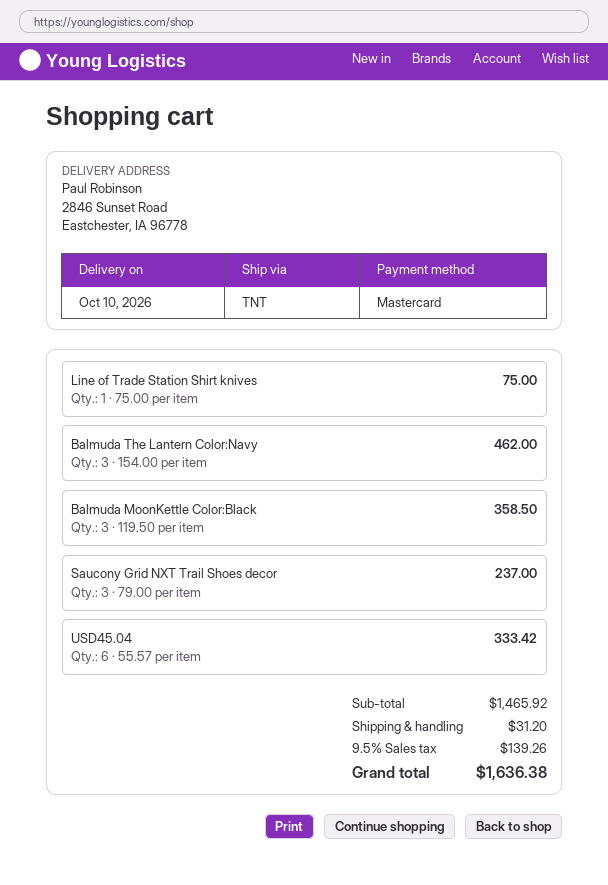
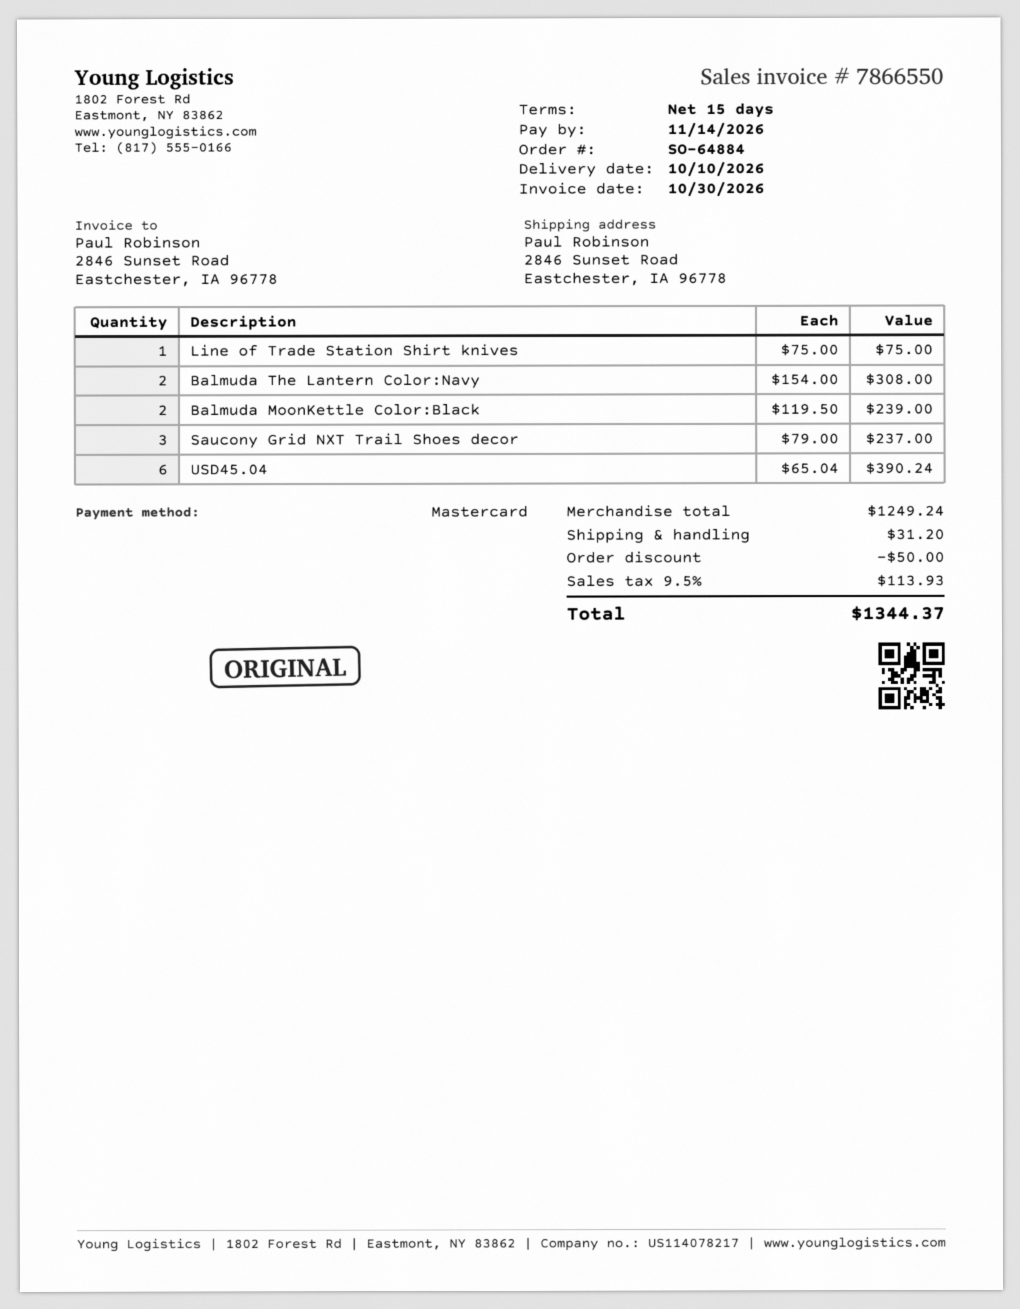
Balmuda The Lantern Color:Navy: 3 x 154.00 = 462.00 -> 2 x 154.00 = 308.00
Balmuda MoonKettle Color:Black: 3 x 119.50 = 358.50 -> 2 x 119.50 = 239.00
USD45.04: 6 x 55.57 = 333.42 -> 6 x 65.04 = 390.24
subtotal: 1465.92 -> 1249.24
discount: none -> 50.00
tax: 9.5% = 139.26 -> 9.5% = 113.93
total: 1636.38 -> 1344.37

